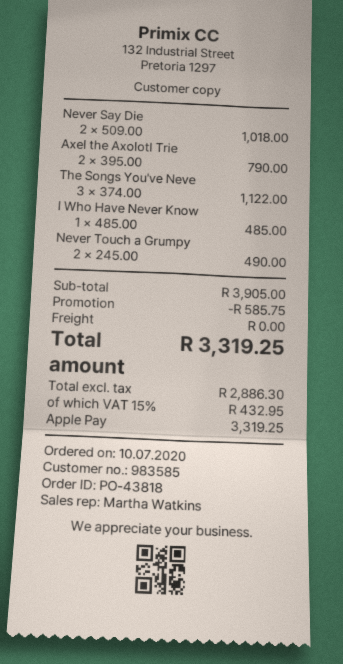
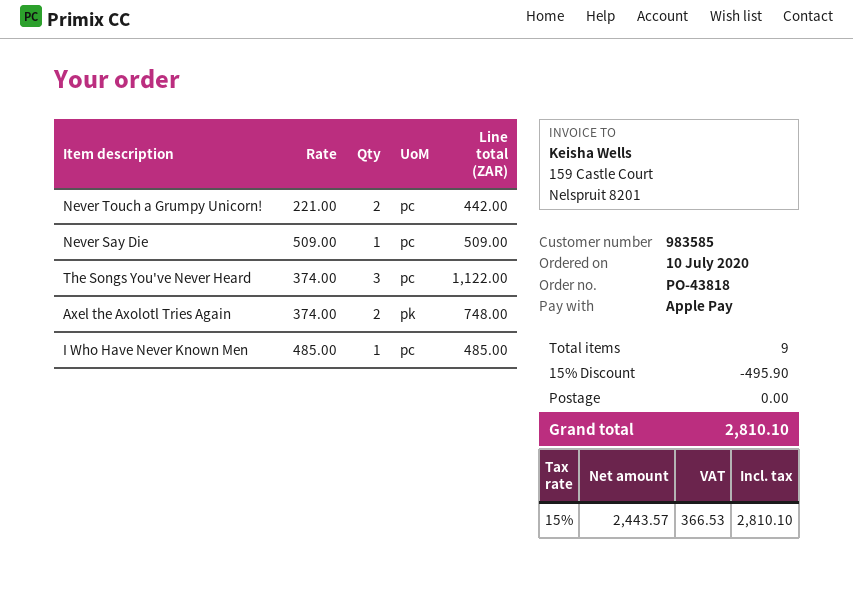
Never Say Die: 2 x 509.00 = 1018.00 -> 1 x 509.00 = 509.00
Axel the Axolotl Trie: 2 x 395.00 = 790.00 -> 2 x 374.00 = 748.00
Never Touch a Grumpy: 2 x 245.00 = 490.00 -> 2 x 221.00 = 442.00
discount: 585.75 -> 495.90
net: 2886.30 -> 2443.57
tax: 15% = 432.95 -> 15% = 366.53
total: 3319.25 -> 2810.10

